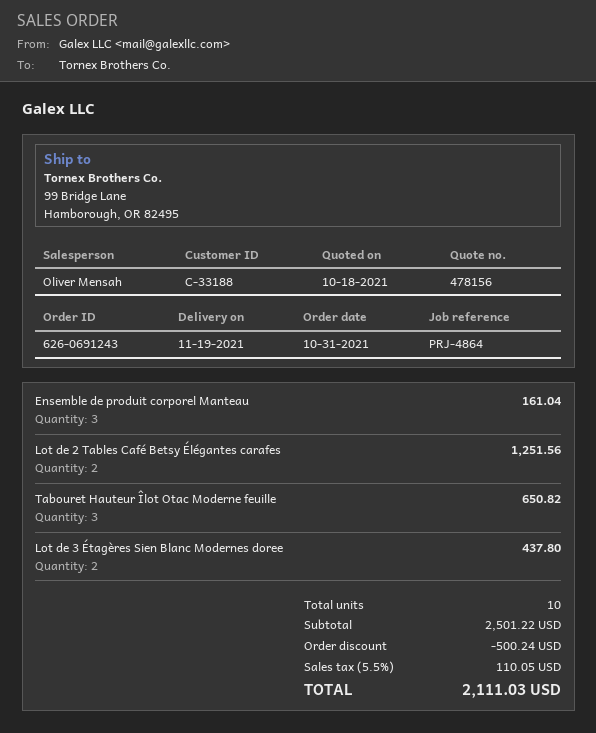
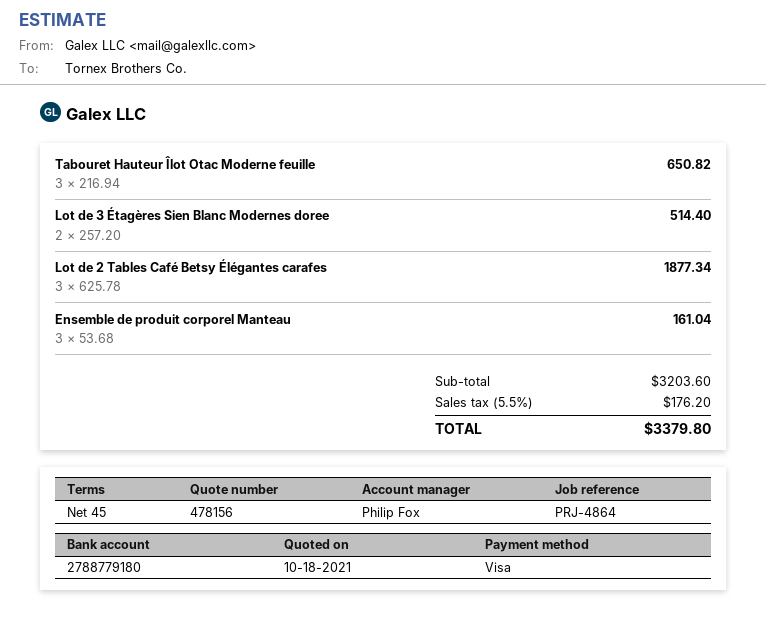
sales rep: Oliver Mensah -> Philip Fox
Lot de 2 Tables Café Betsy Élégantes carafes: 2 for 1251.56 -> 3 for 1877.34
Lot de 3 Étagères Sien Blanc Modernes doree: 2 for 437.80 -> 2 for 514.40
subtotal: 2501.22 -> 3203.60
discount: 500.24 -> none
tax: 5.5% = 110.05 -> 5.5% = 176.20
total: 2111.03 -> 3379.80

